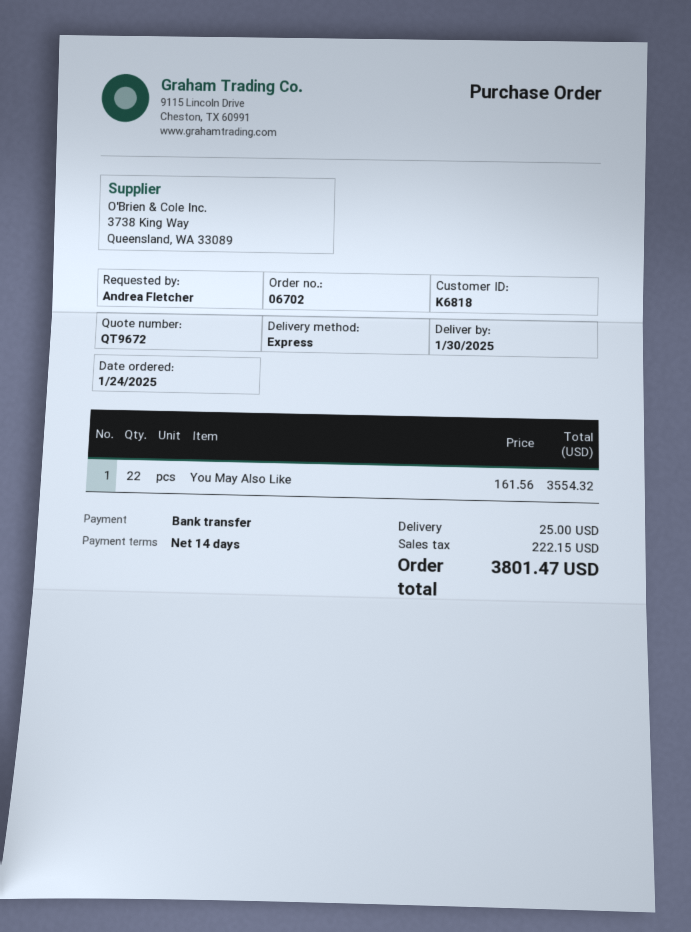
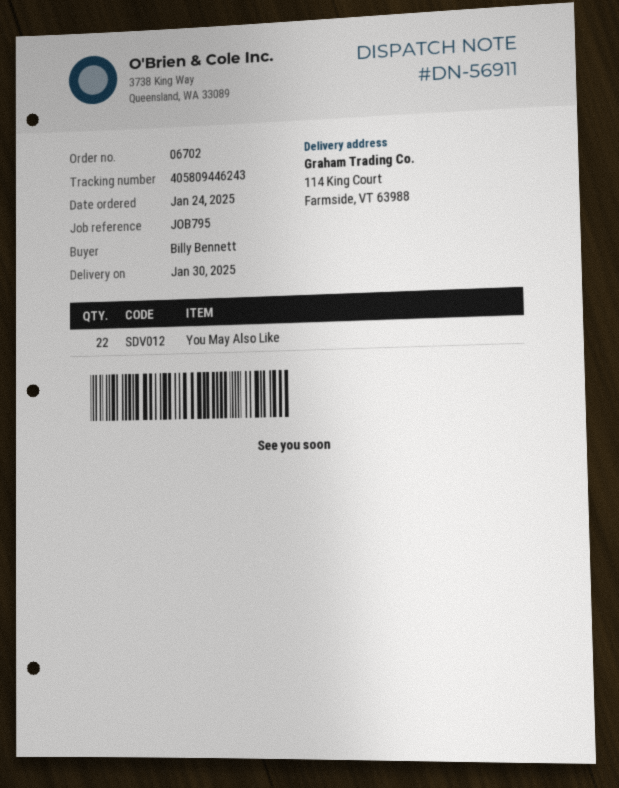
ordered by: Andrea Fletcher -> Billy Bennett

